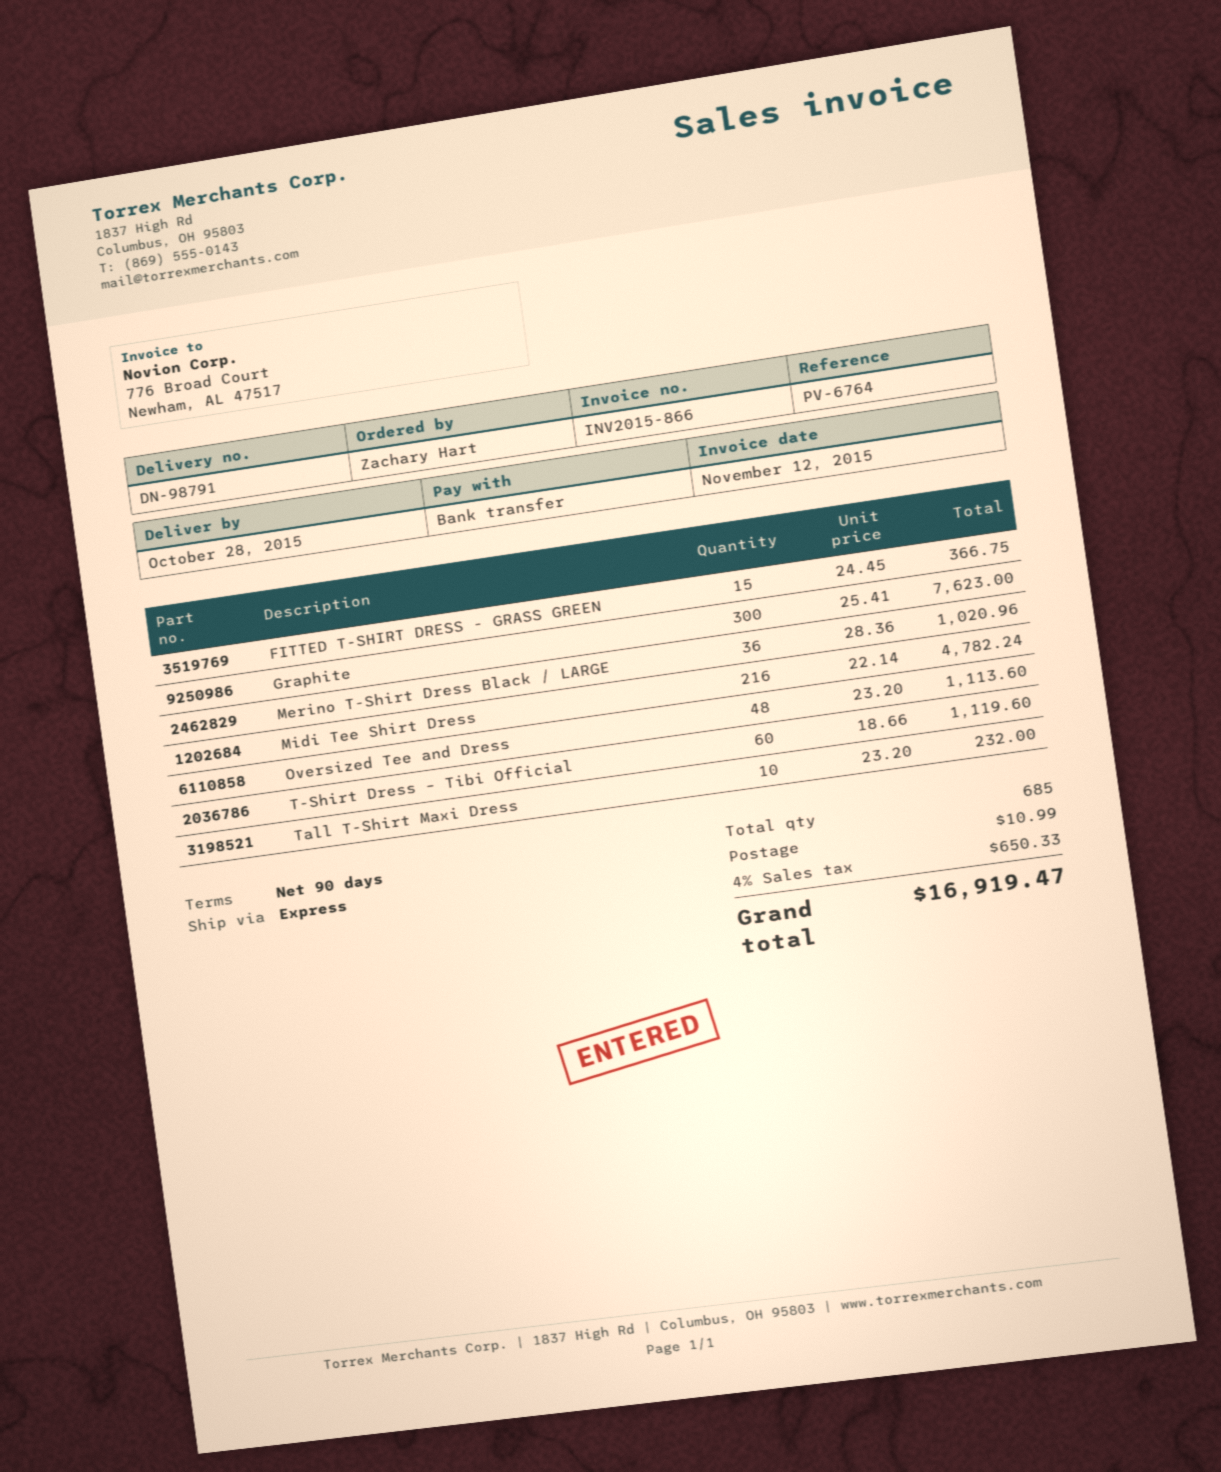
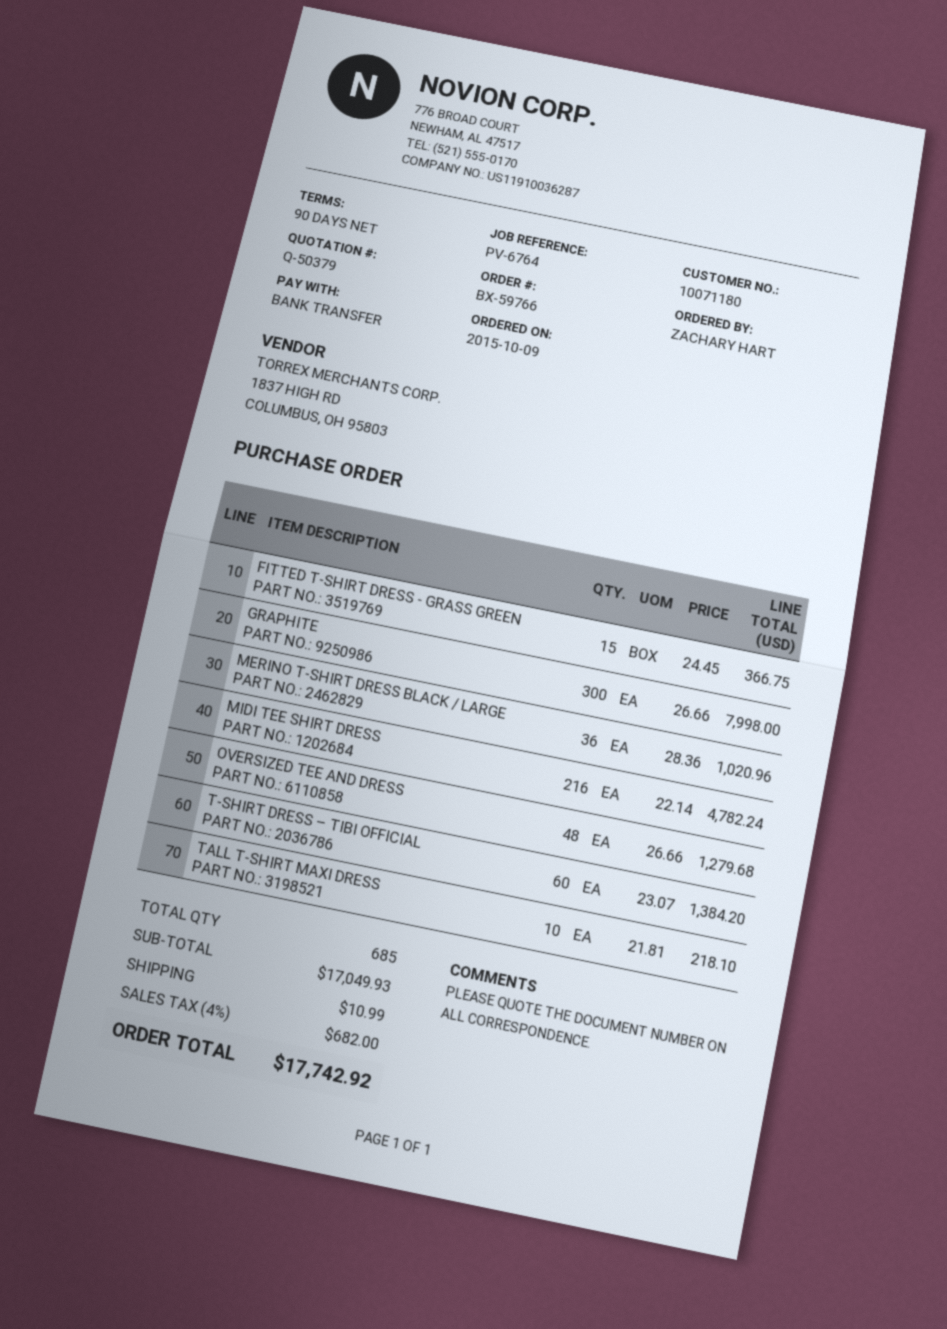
Graphite: 300 x 25.41 = 7623.00 -> 300 x 26.66 = 7998.00
Oversized Tee and Dress: 48 x 23.20 = 1113.60 -> 48 x 26.66 = 1279.68
T-Shirt Dress – Tibi Official: 60 x 18.66 = 1119.60 -> 60 x 23.07 = 1384.20
Tall T-Shirt Maxi Dress: 10 x 23.20 = 232.00 -> 10 x 21.81 = 218.10
tax: 4% = 650.33 -> 4% = 682.00
total: 16919.47 -> 17742.92

